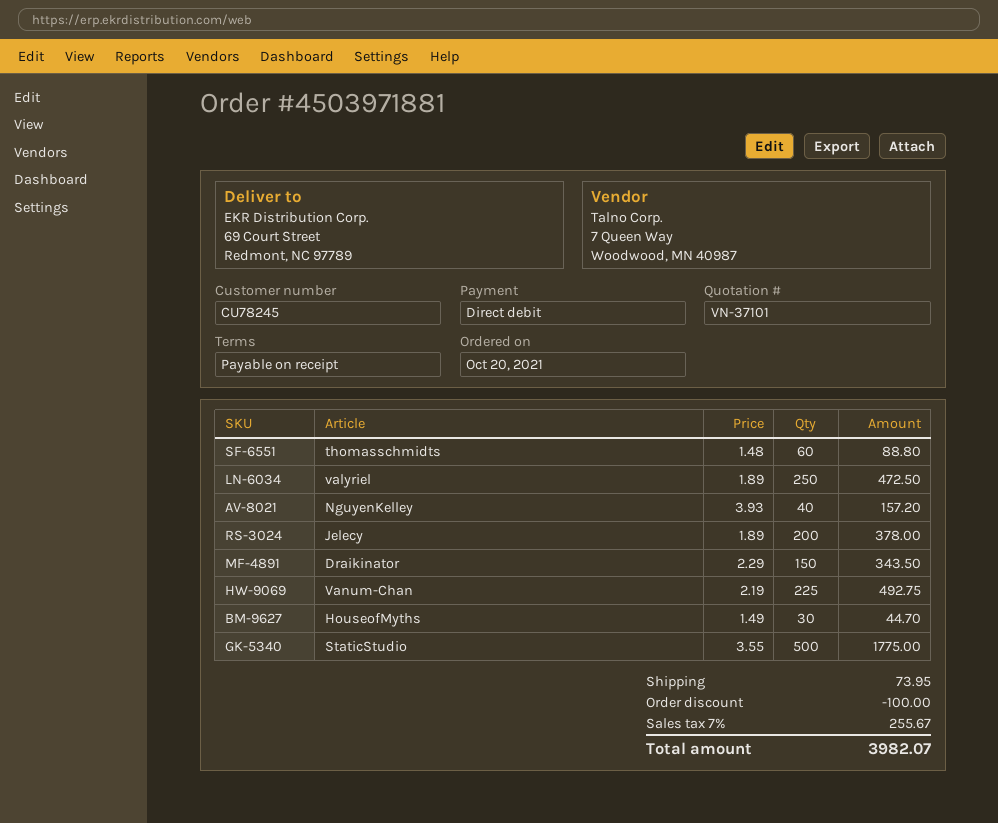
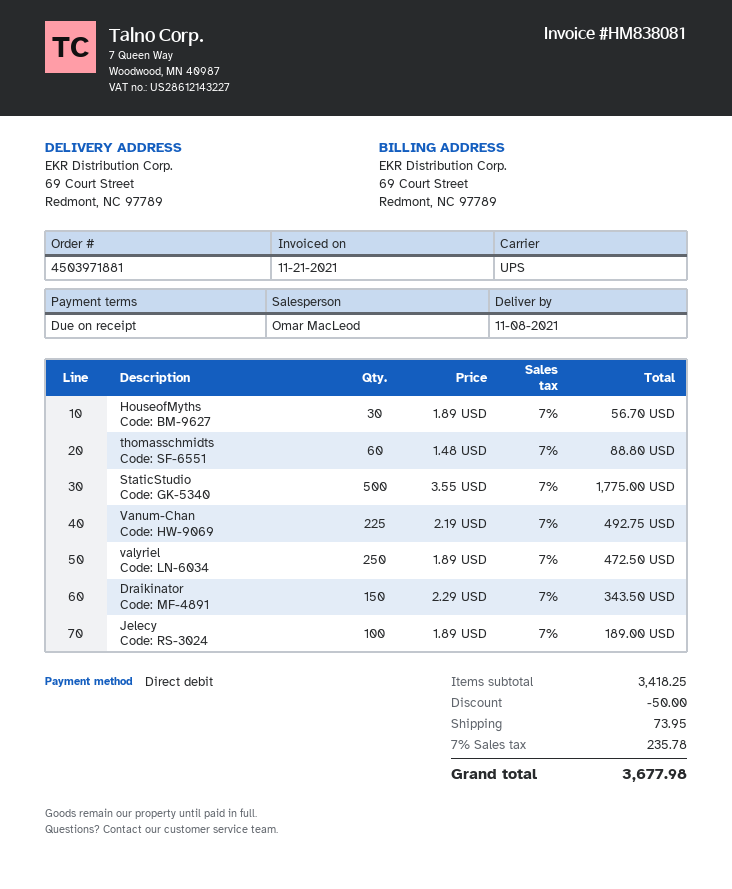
NguyenKelley: 40 x 3.93 = 157.20 -> none
Jelecy: 200 x 1.89 = 378.00 -> 100 x 1.89 = 189.00
HouseofMyths: 30 x 1.49 = 44.70 -> 30 x 1.89 = 56.70
discount: 100.00 -> 50.00
tax: 7% = 255.67 -> 7% = 235.78
total: 3982.07 -> 3677.98

